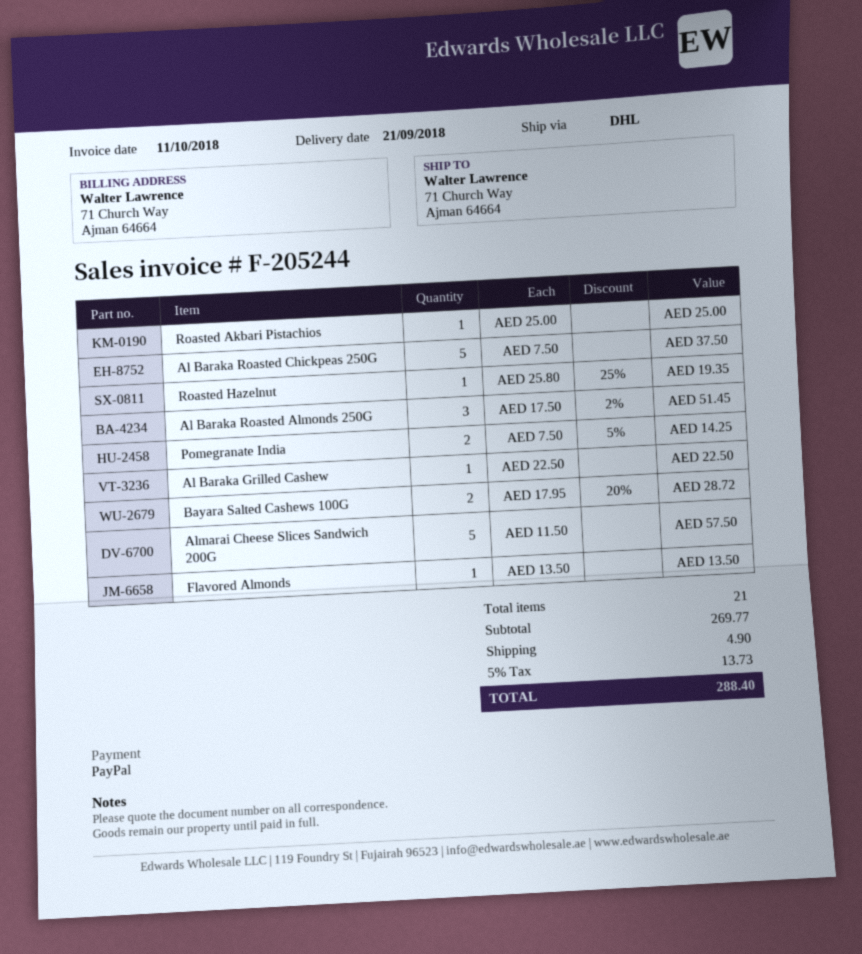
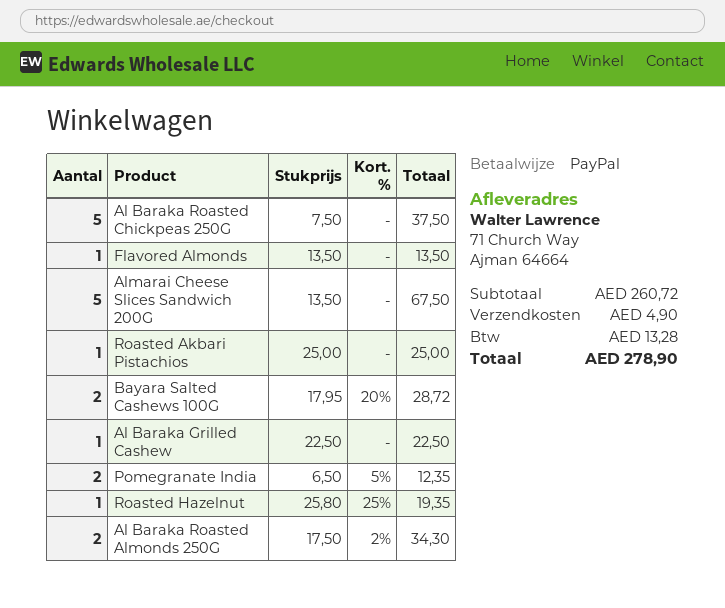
Al Baraka Roasted Almonds 250G: 3 x 17.50 - 2% = 51.45 -> 2 x 17.50 - 2% = 34.30
Pomegranate India: 2 x 7.50 - 5% = 14.25 -> 2 x 6.50 - 5% = 12.35
Almarai Cheese Slices Sandwich 200G: 5 x 11.50 = 57.50 -> 5 x 13.50 = 67.50
subtotal: 269.77 -> 260.72
tax: 13.73 -> 13.28
total: 288.40 -> 278.90

